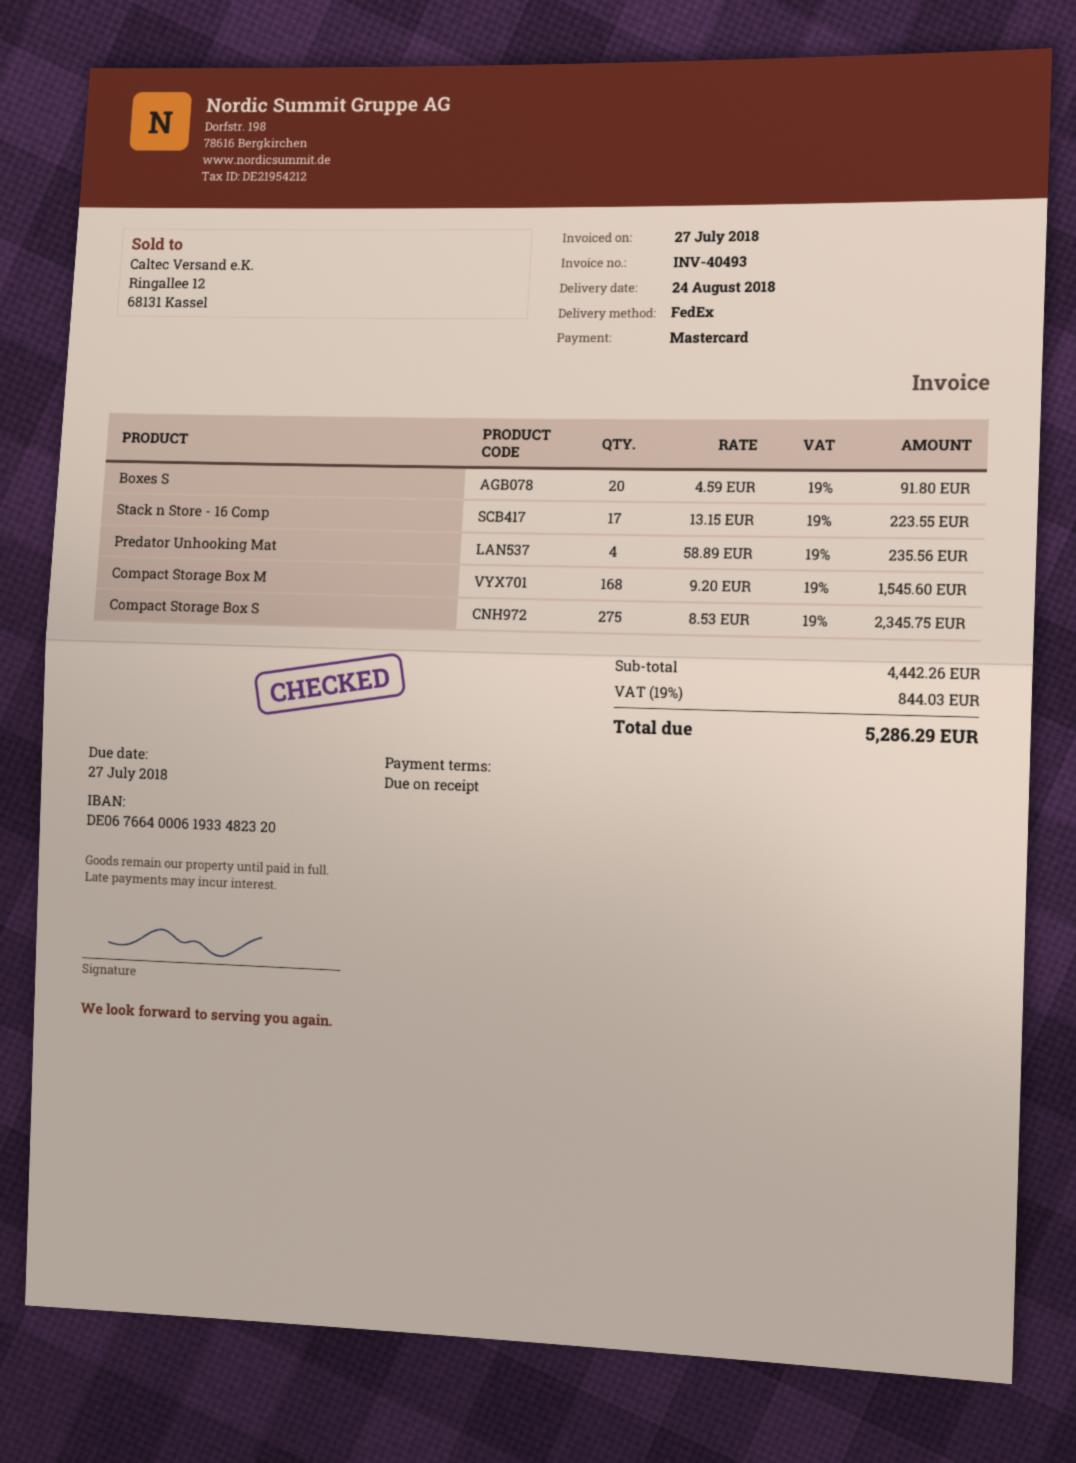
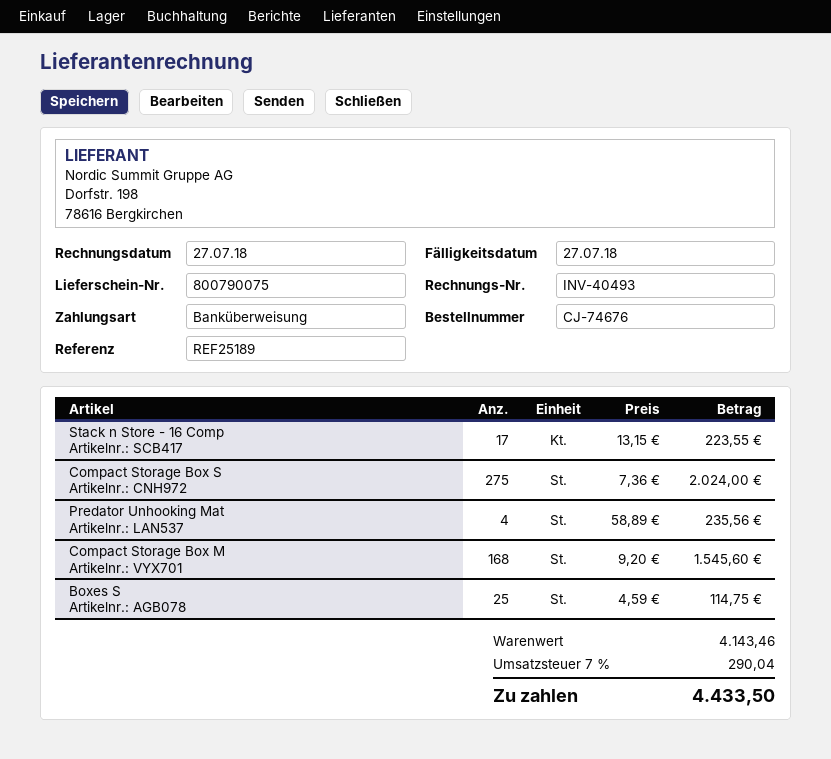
payment method: Mastercard -> bank transfer
Boxes S: 20 x 4.59 = 91.80 -> 25 x 4.59 = 114.75
Compact Storage Box S: 275 x 8.53 = 2345.75 -> 275 x 7.36 = 2024.00
subtotal: 4442.26 -> 4143.46
tax: 19% = 844.03 -> 7% = 290.04
total: 5286.29 -> 4433.50

